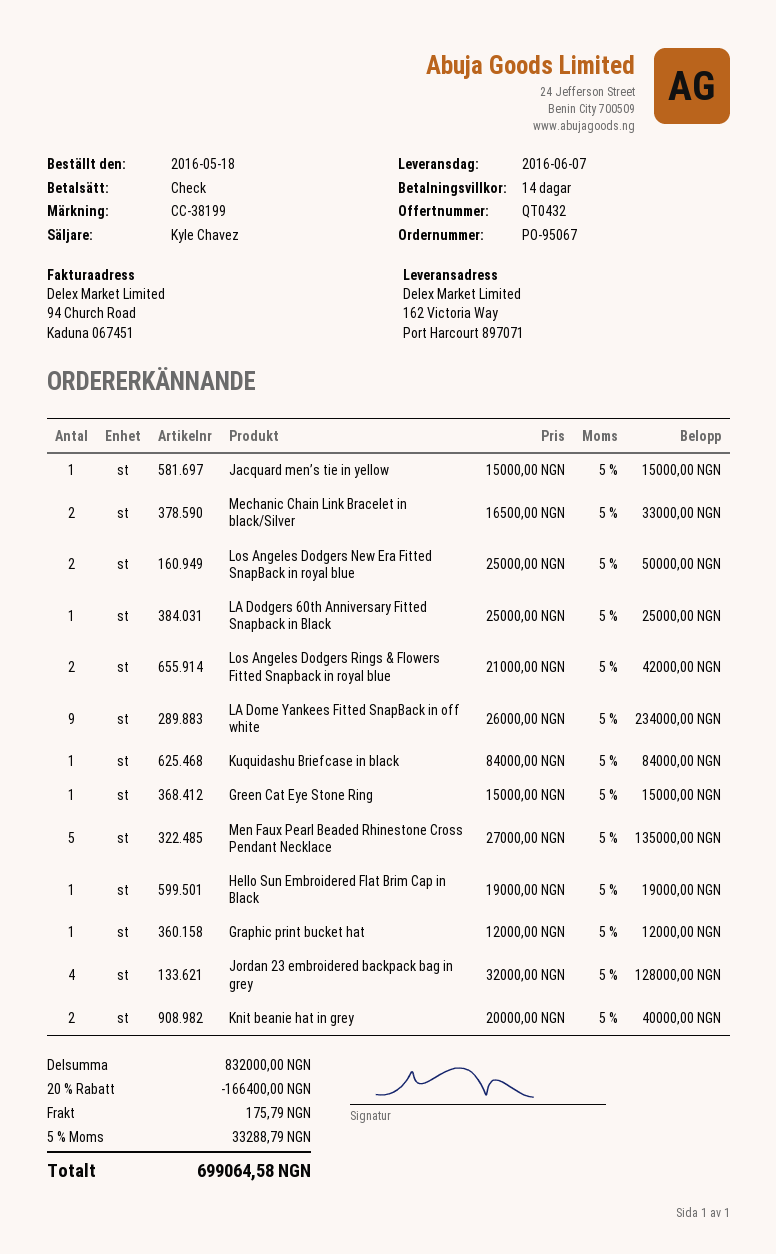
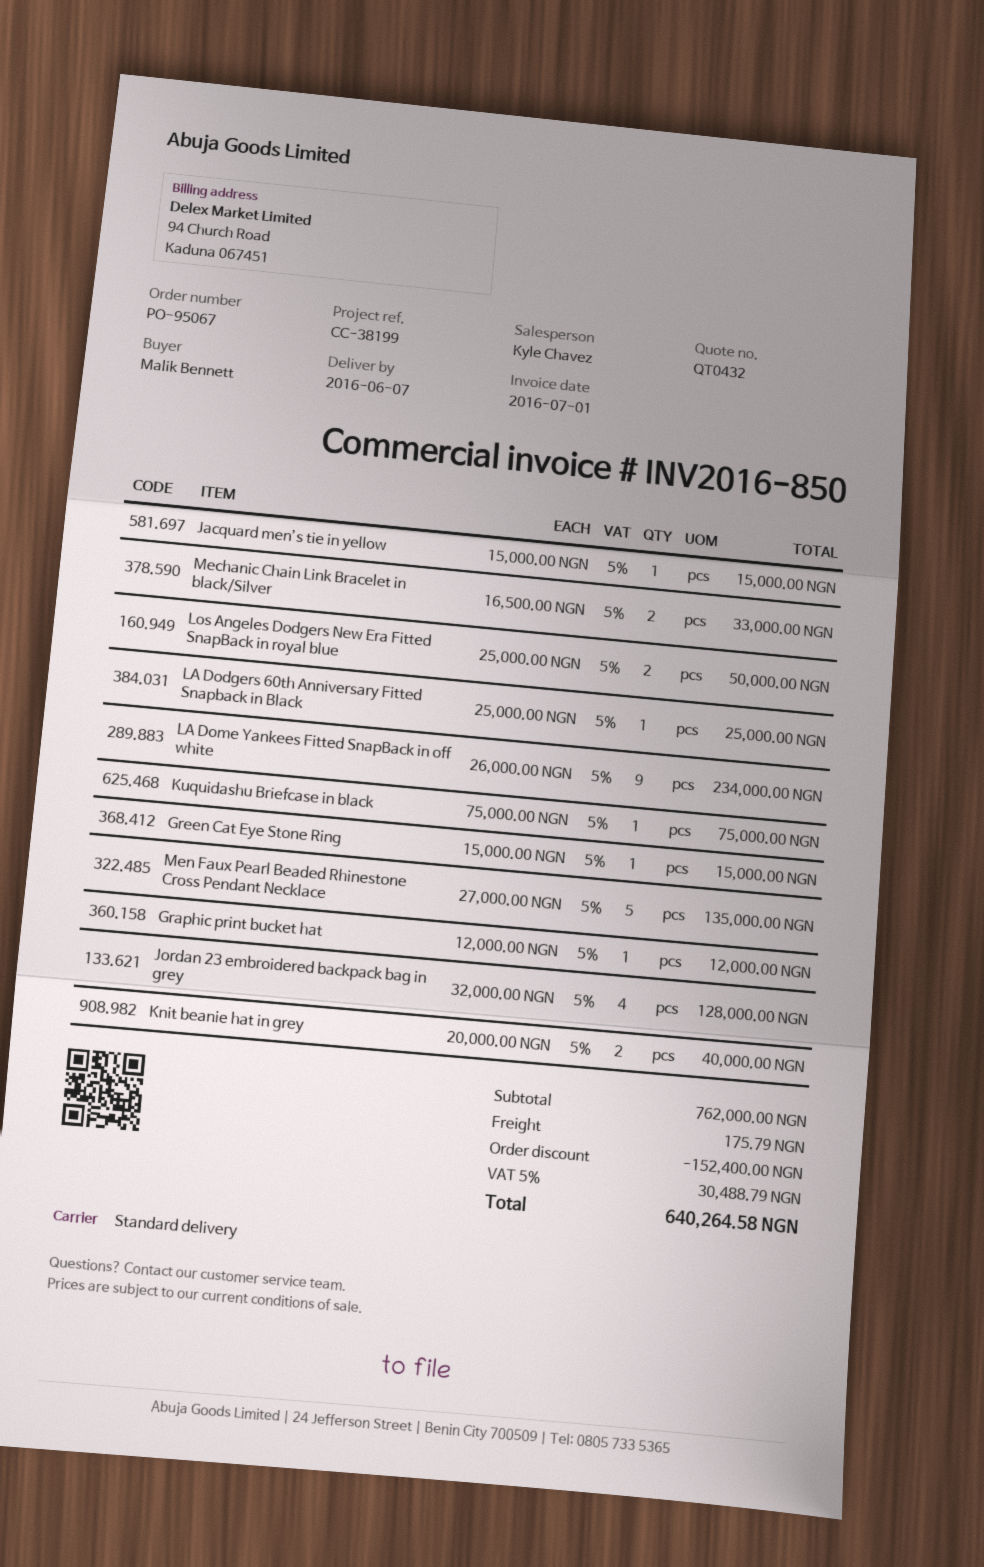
Los Angeles Dodgers Rings & Flowers Fitted Snapback in royal blue: 2 x 21000.00 = 42000.00 -> none
Kuquidashu Briefcase in black: 1 x 84000.00 = 84000.00 -> 1 x 75000.00 = 75000.00
Hello Sun Embroidered Flat Brim Cap in Black: 1 x 19000.00 = 19000.00 -> none
subtotal: 832000.00 -> 762000.00
discount: 166400.00 -> 152400.00
tax: 5% = 33288.79 -> 5% = 30488.79
total: 699064.58 -> 640264.58

